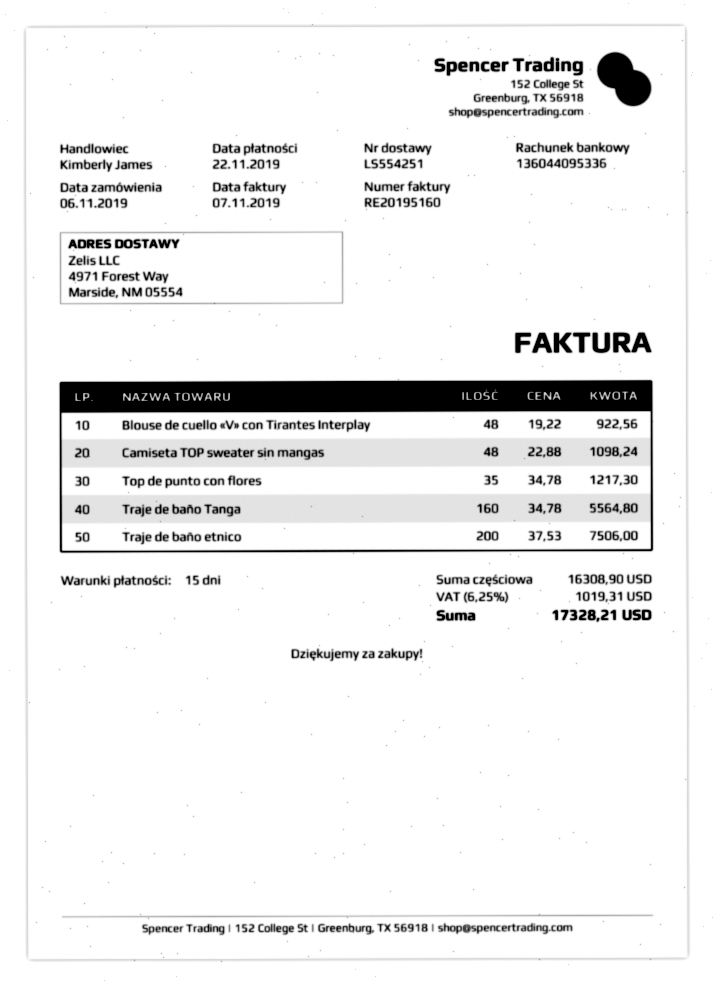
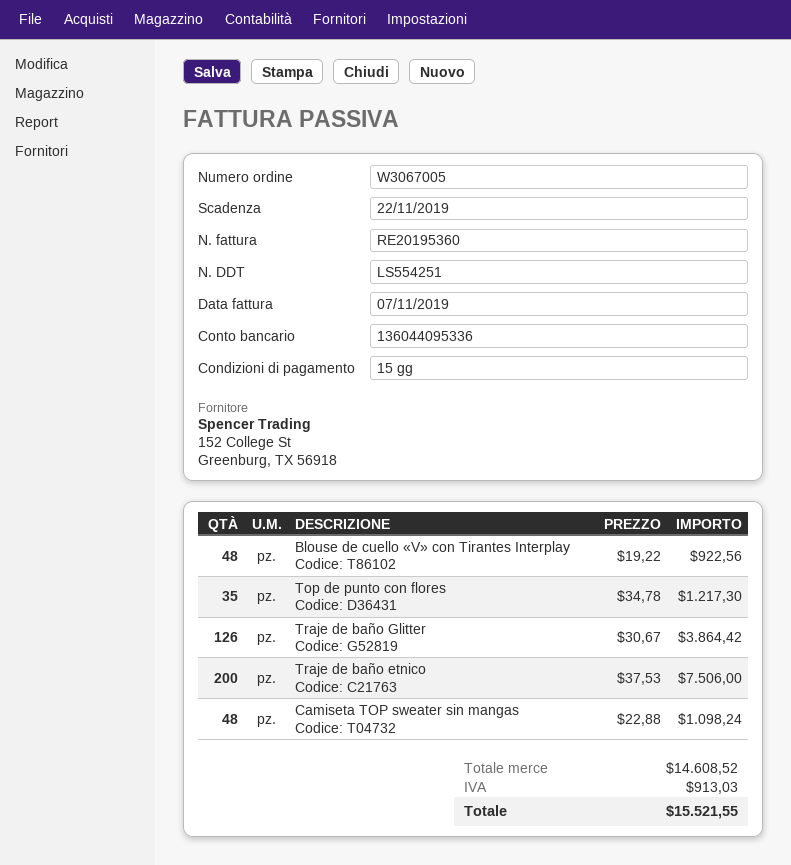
invoice number: RE20195160 -> RE20195360
Traje de baño Tanga: 160 x 34.78 = 5564.80 -> none
Traje de baño Glitter: none -> 126 x 30.67 = 3864.42
subtotal: 16308.90 -> 14608.52
tax: 1019.31 -> 913.03
total: 17328.21 -> 15521.55

